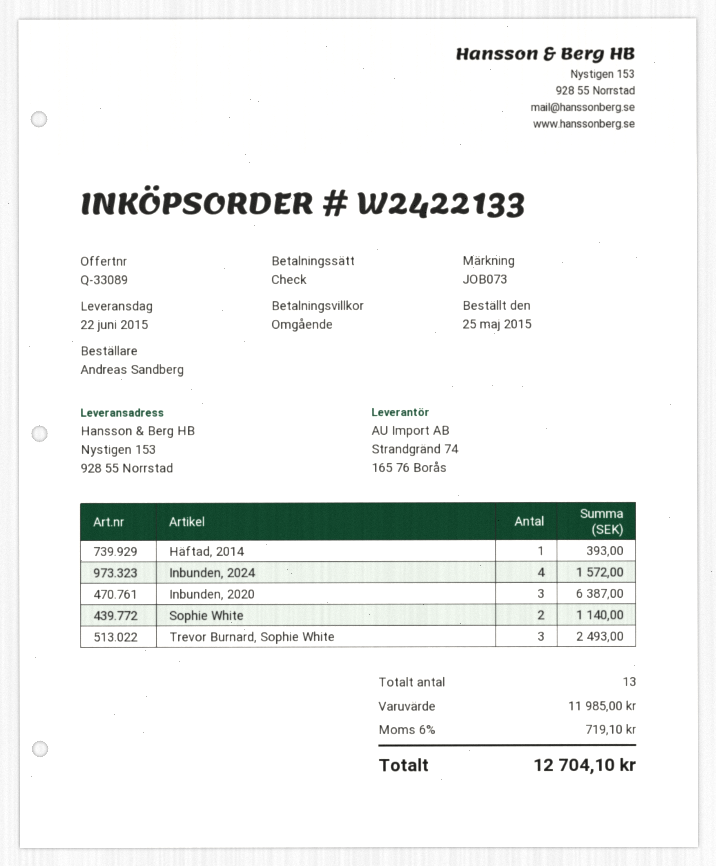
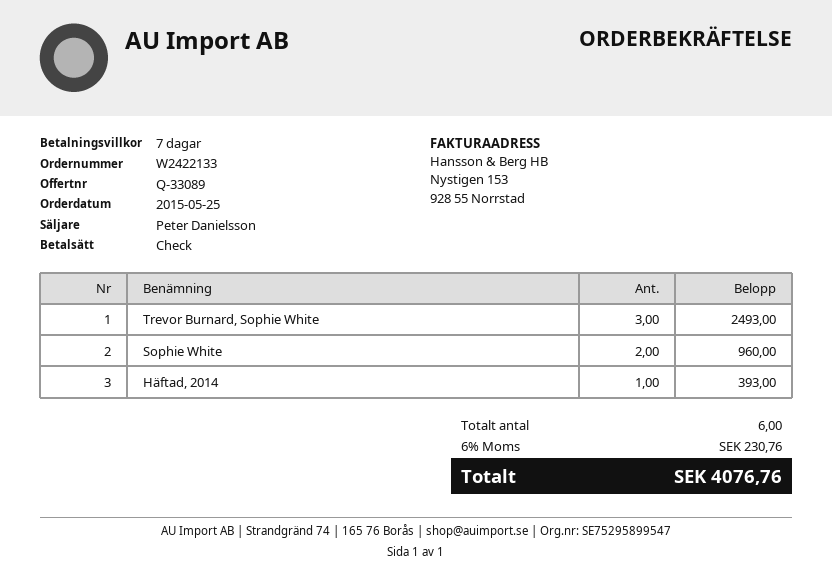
payment terms: on receipt -> 7 days
Inbunden, 2024: 4 for 1572.00 -> none
Inbunden, 2020: 3 for 6387.00 -> none
Sophie White: 2 for 1140.00 -> 2 for 960.00
total quantity: 13 -> 6
tax: 6% = 719.10 -> 6% = 230.76
total: 12704.10 -> 4076.76

